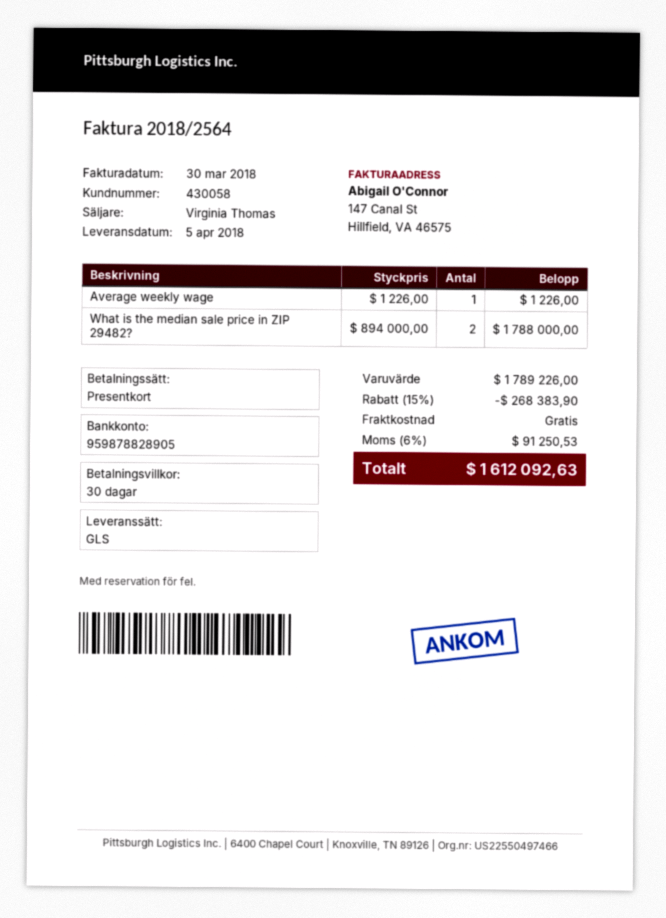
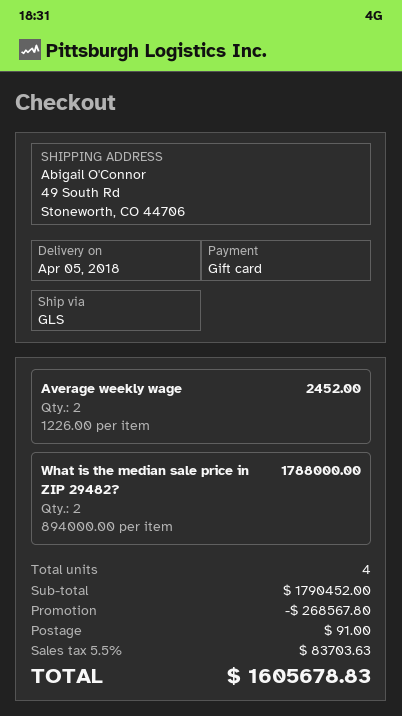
Average weekly wage: 1 x 1226.00 = 1226.00 -> 2 x 1226.00 = 2452.00
subtotal: 1789226.00 -> 1790452.00
discount: 268383.90 -> 268567.80
shipping: 0.00 -> 91.00
tax: 6% = 91250.53 -> 5.5% = 83703.63
total: 1612092.63 -> 1605678.83

